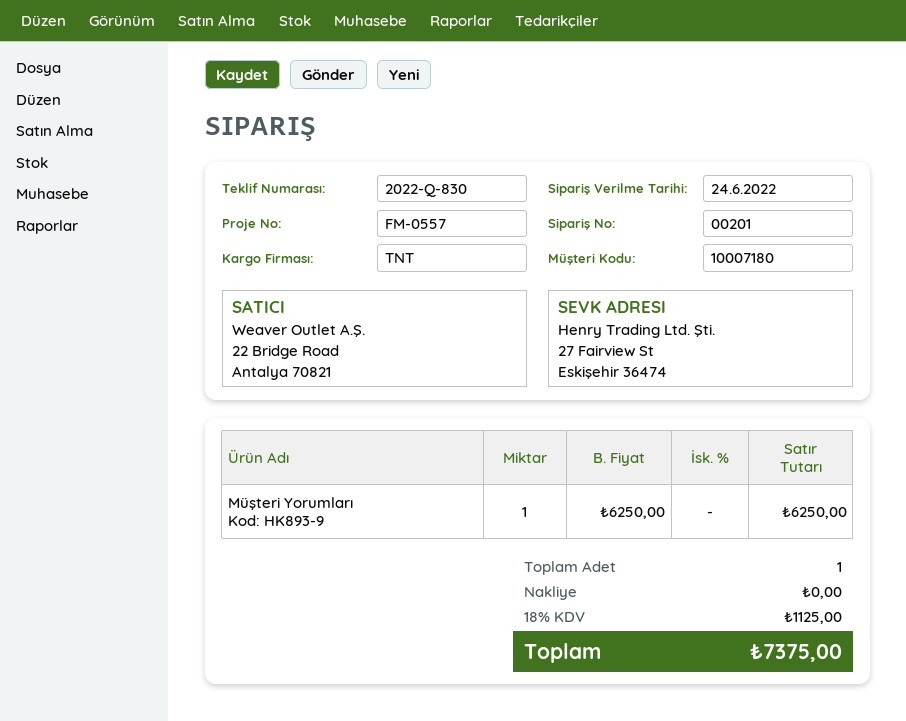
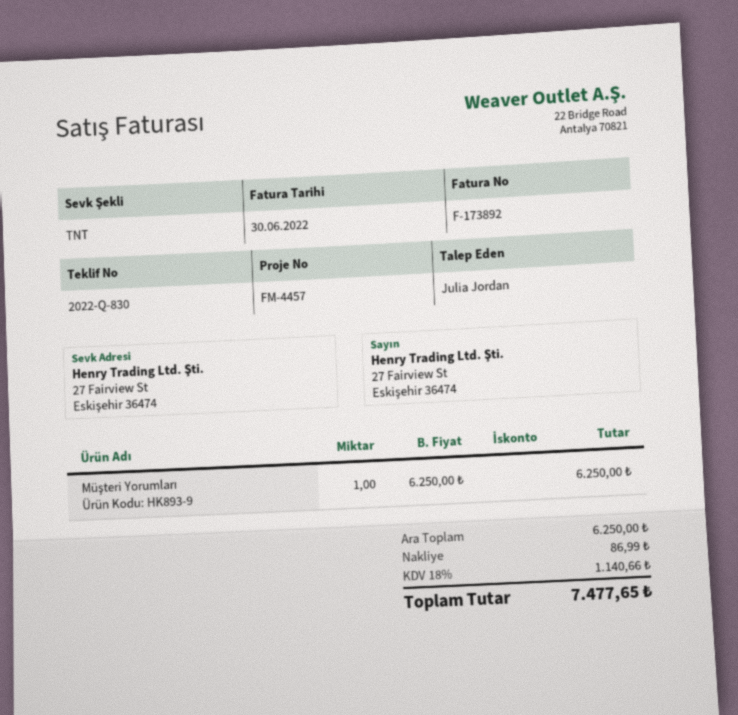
reference: FM-0557 -> FM-4457
shipping: 0.00 -> 86.99
tax: 18% = 1125.00 -> 18% = 1140.66
total: 7375.00 -> 7477.65

